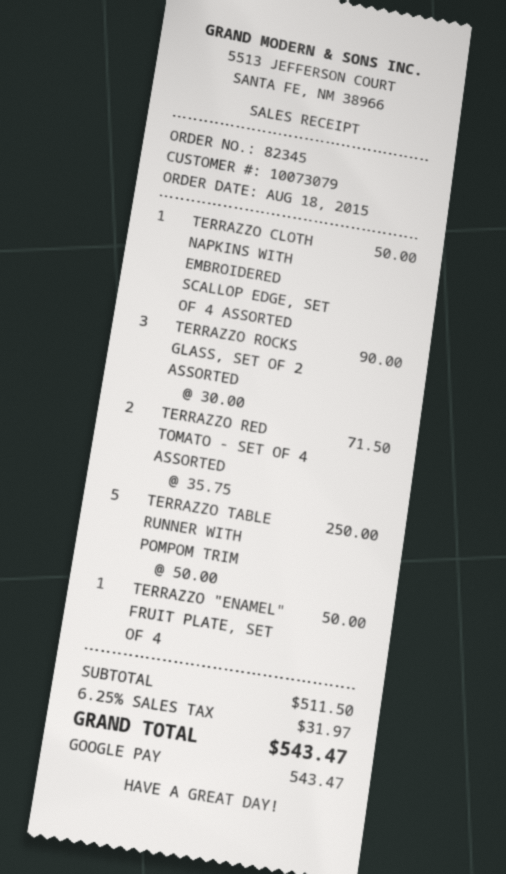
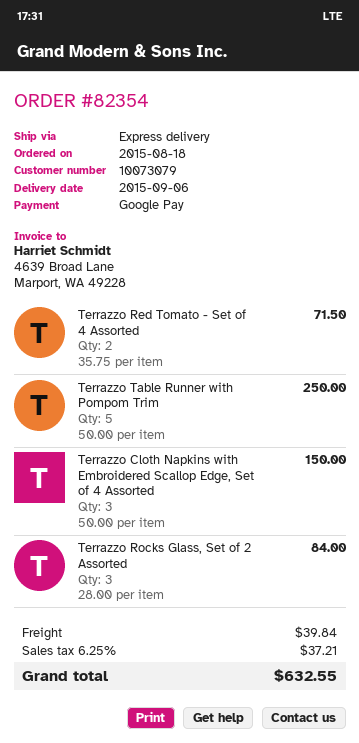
order number: 82345 -> 82354
TERRAZZO CLOTH NAPKINS WITH EMBROIDERED SCALLOP EDGE, SET OF 4 ASSORTED: 1 x 50.00 = 50.00 -> 3 x 50.00 = 150.00
TERRAZZO ROCKS GLASS, SET OF 2 ASSORTED: 3 x 30.00 = 90.00 -> 3 x 28.00 = 84.00
TERRAZZO "ENAMEL" FRUIT PLATE, SET OF 4: 1 x 50.00 = 50.00 -> none
shipping: none -> 39.84
tax: 6.25% = 31.97 -> 6.25% = 37.21
total: 543.47 -> 632.55

